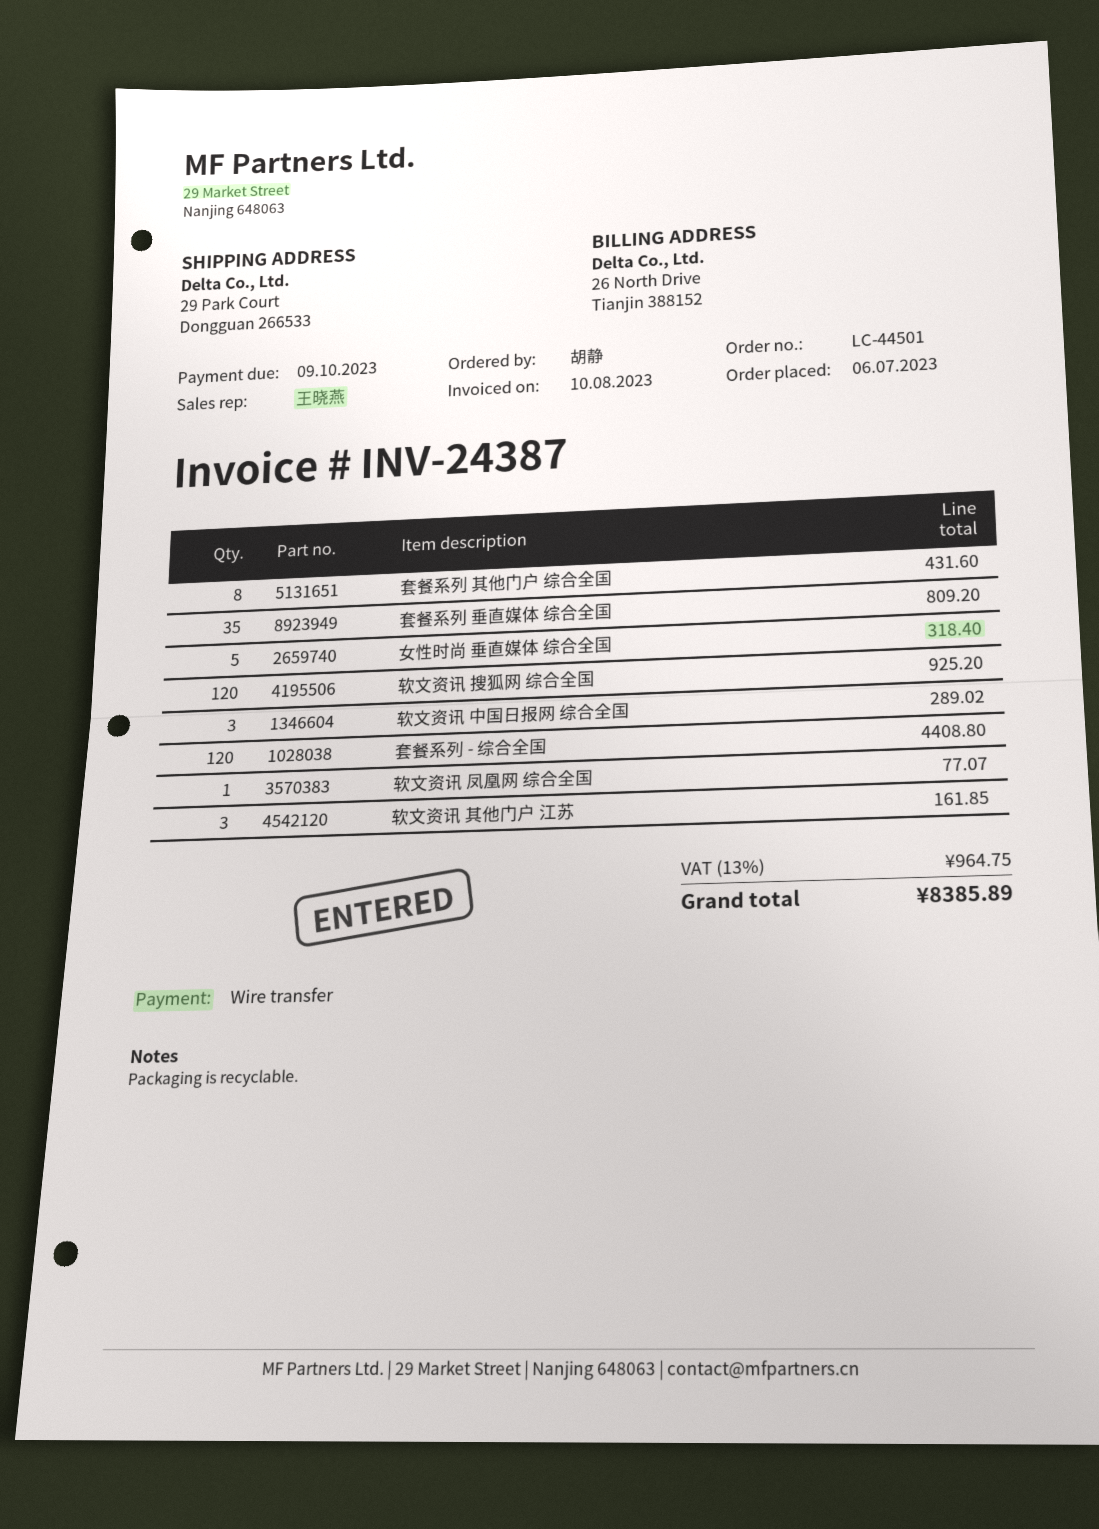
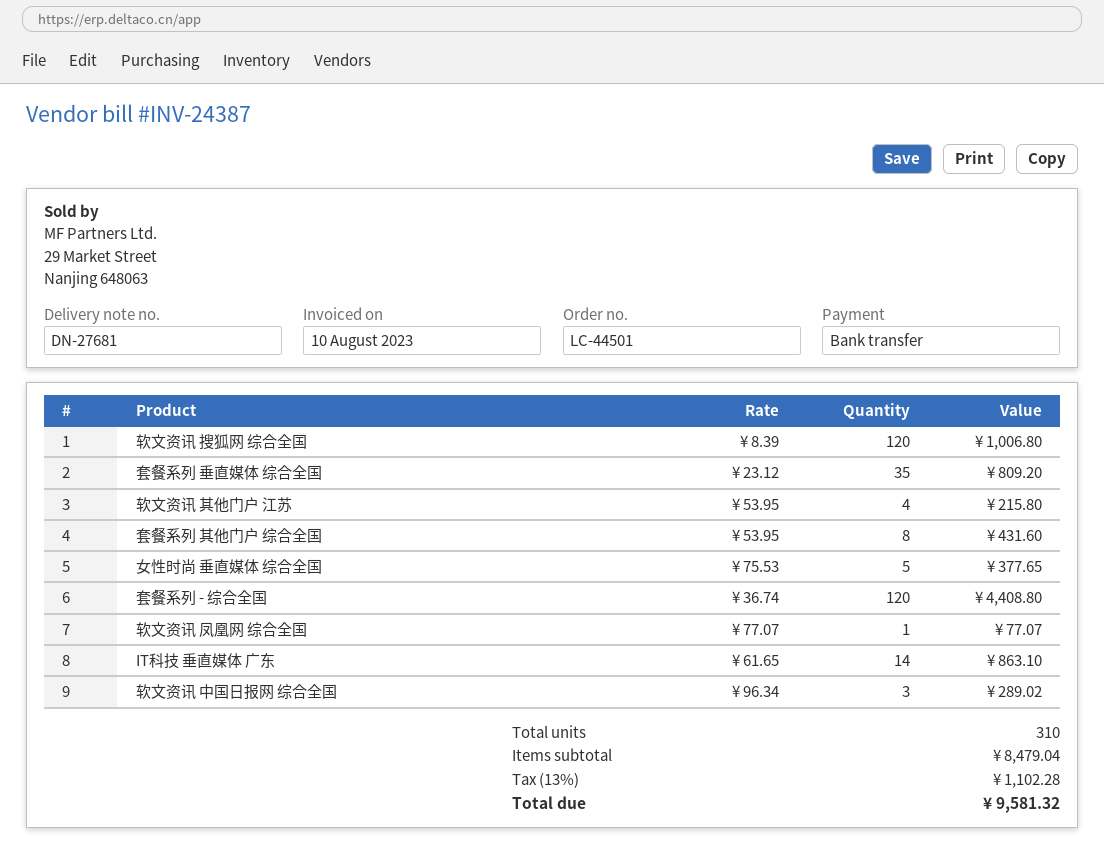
女性时尚 垂直媒体 综合全国: 5 for 318.40 -> 5 for 377.65
软文资讯 搜狐网 综合全国: 120 for 925.20 -> 120 for 1006.80
软文资讯 其他门户 江苏: 3 for 161.85 -> 4 for 215.80
IT科技 垂直媒体 广东: none -> 14 for 863.10
tax: 13% = 964.75 -> 13% = 1102.28
total: 8385.89 -> 9581.32

